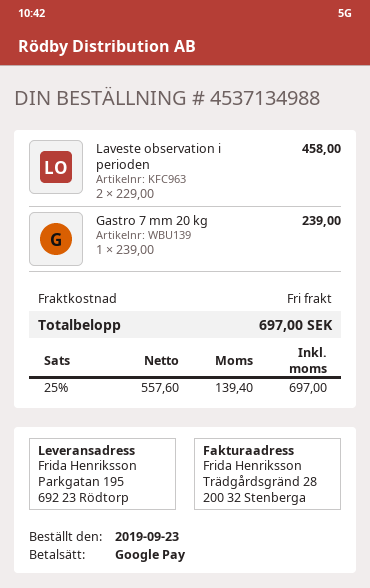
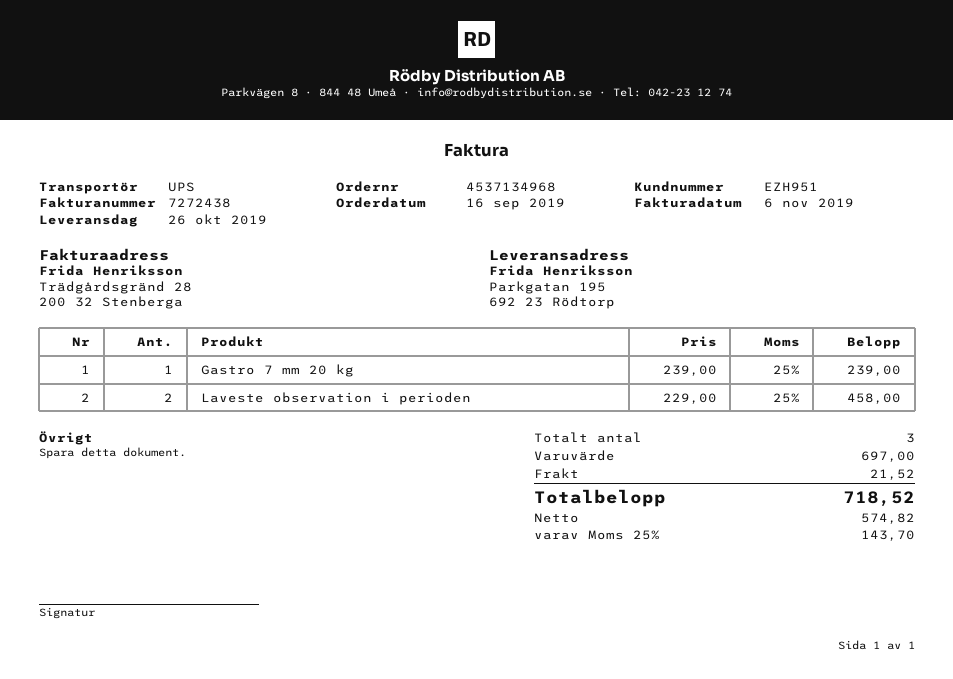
order number: 4537134988 -> 4537134968
order date: 2019-09-23 -> 2019-09-16
shipping: 0.00 -> 21.52
net: 557.60 -> 574.82
tax: 25% = 139.40 -> 25% = 143.70
total: 697.00 -> 718.52

